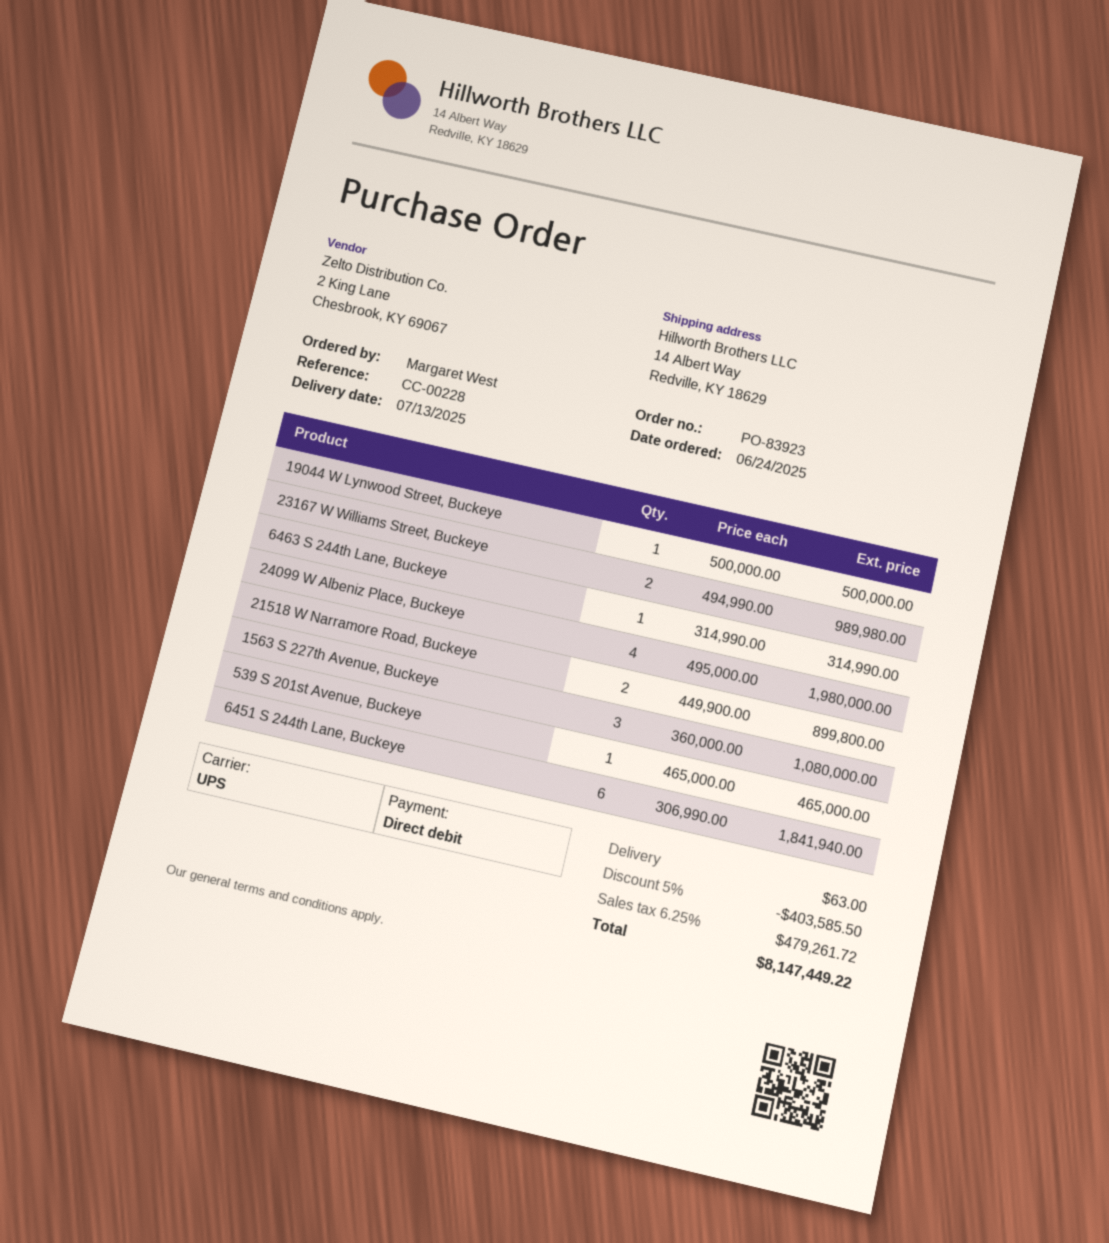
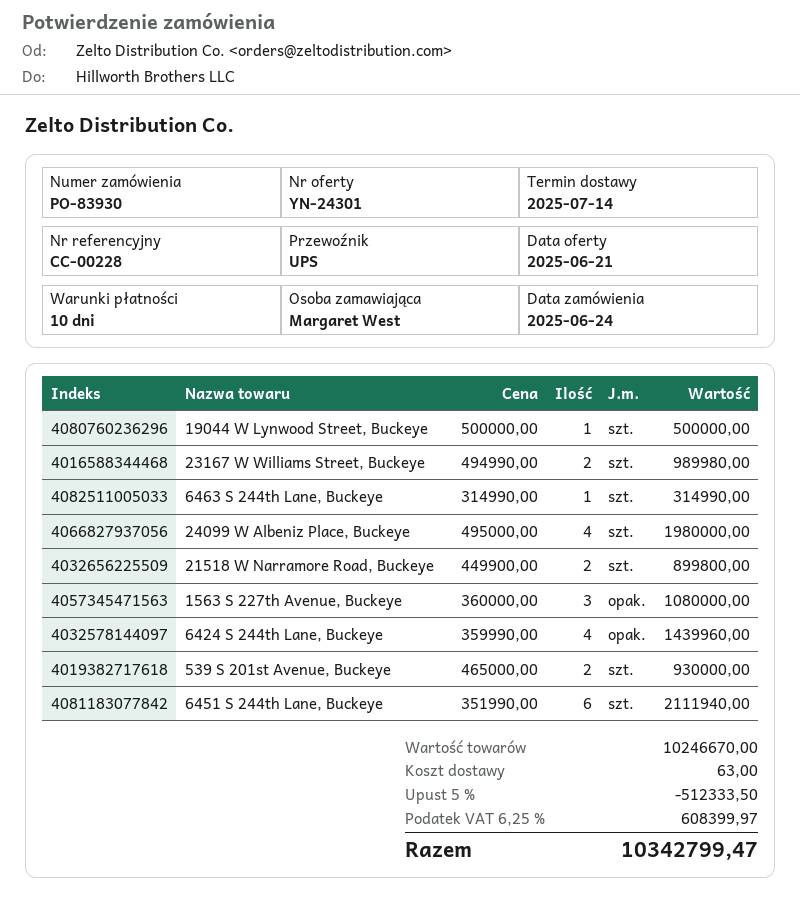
order number: PO-83923 -> PO-83930
delivery date: 2025-07-13 -> 2025-07-14
539 S 201st Avenue, Buckeye: 1 x 465000.00 = 465000.00 -> 2 x 465000.00 = 930000.00
6451 S 244th Lane, Buckeye: 6 x 306990.00 = 1841940.00 -> 6 x 351990.00 = 2111940.00
6424 S 244th Lane, Buckeye: none -> 4 x 359990.00 = 1439960.00
discount: 5% = 403585.50 -> 5% = 512333.50
tax: 6.25% = 479261.72 -> 6.25% = 608399.97
total: 8147449.22 -> 10342799.47

